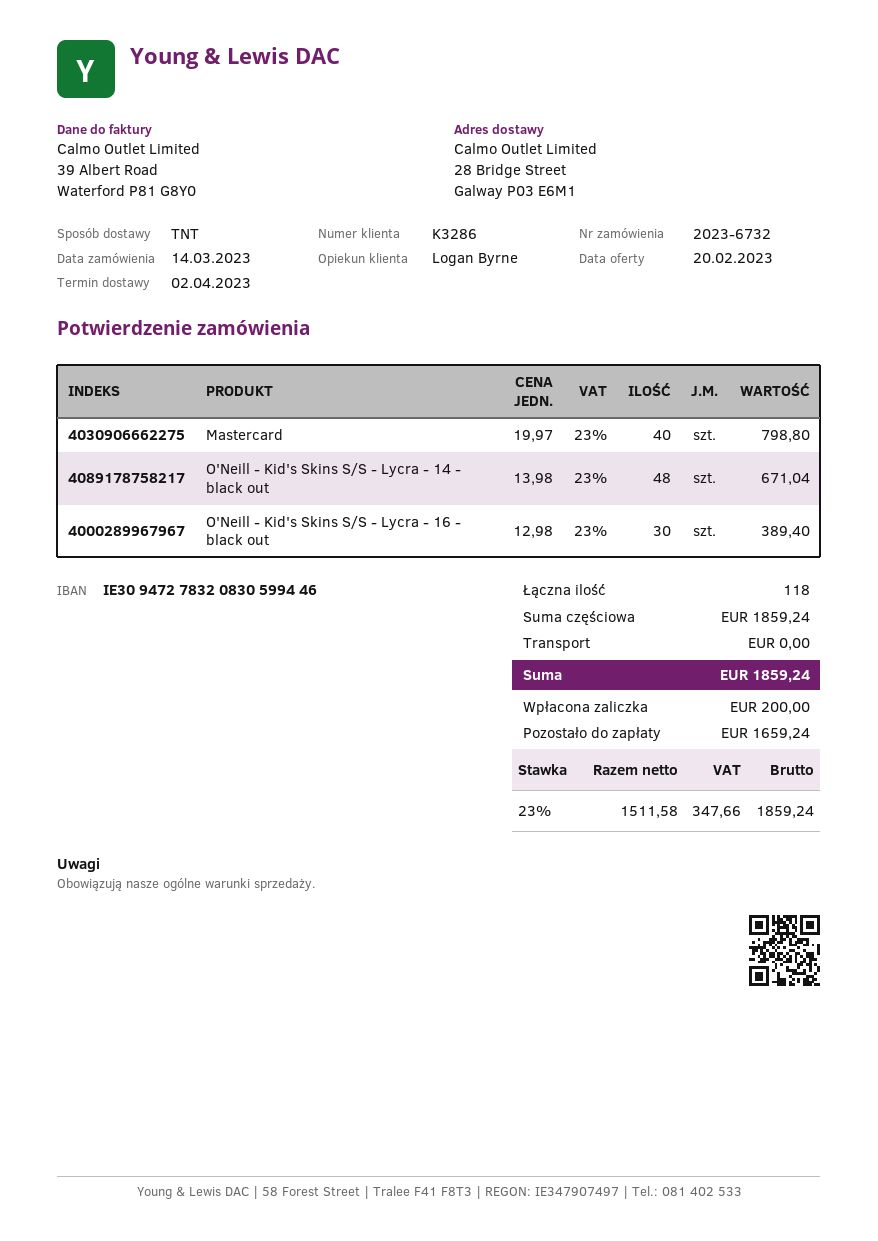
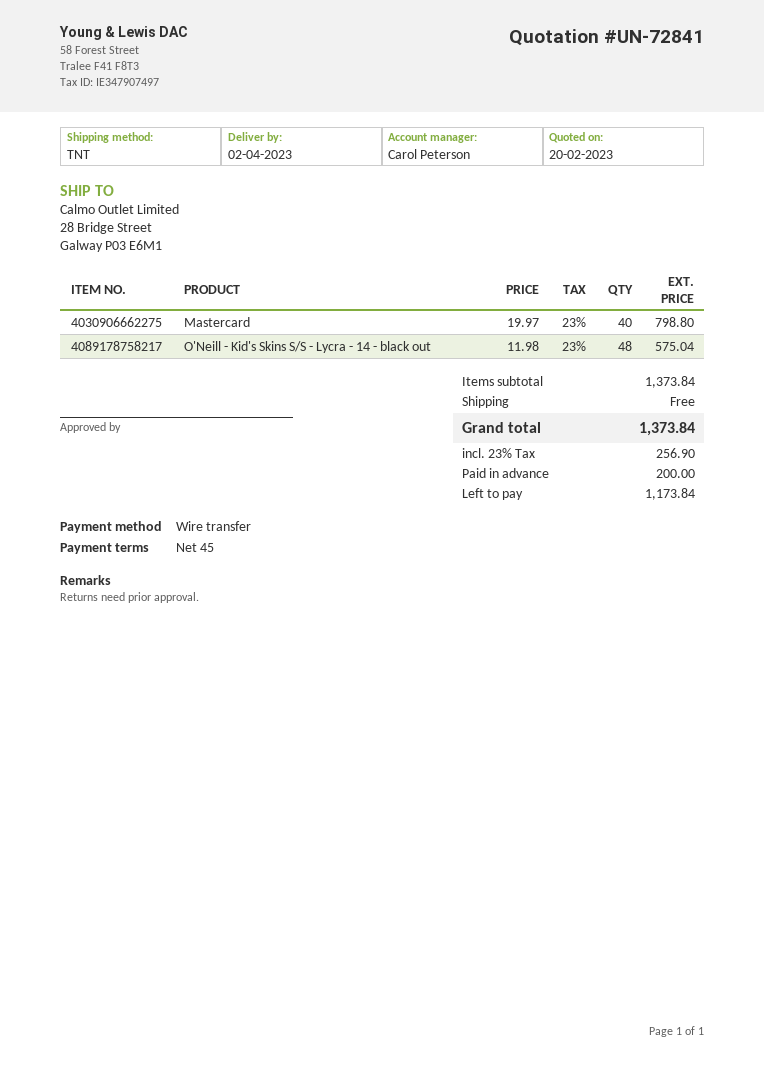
sales rep: Logan Byrne -> Carol Peterson
O'Neill - Kid's Skins S/S - Lycra - 14 - black out: 48 x 13.98 = 671.04 -> 48 x 11.98 = 575.04
O'Neill - Kid's Skins S/S - Lycra - 16 - black out: 30 x 12.98 = 389.40 -> none
subtotal: 1859.24 -> 1373.84
tax: 23% = 347.66 -> 23% = 256.90
total: 1859.24 -> 1373.84
balance: 1659.24 -> 1173.84

